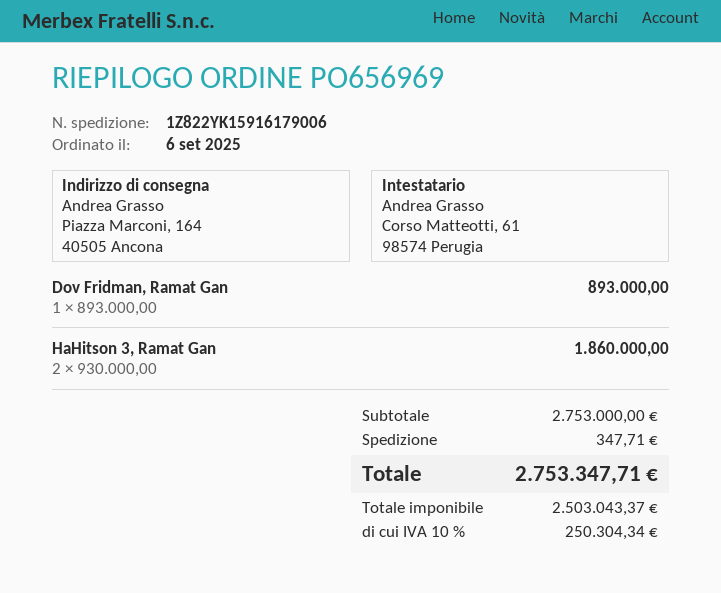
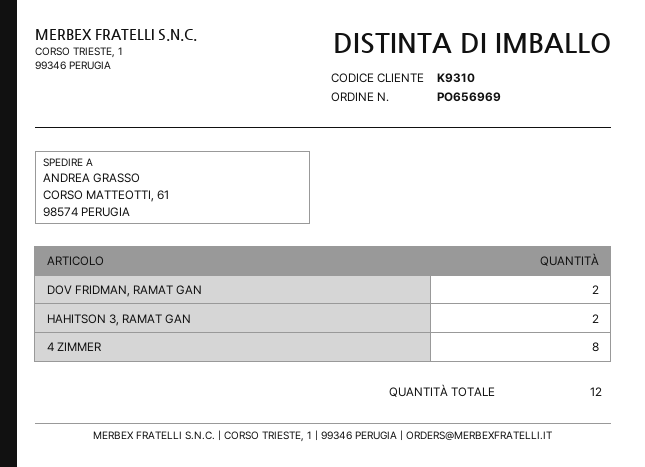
ship to: Piazza Marconi, 164, 40505 Ancona -> CORSO MATTEOTTI, 61, 98574 PERUGIA
Dov Fridman, Ramat Gan: 1 -> 2
4 ZIMMER: none -> 8

